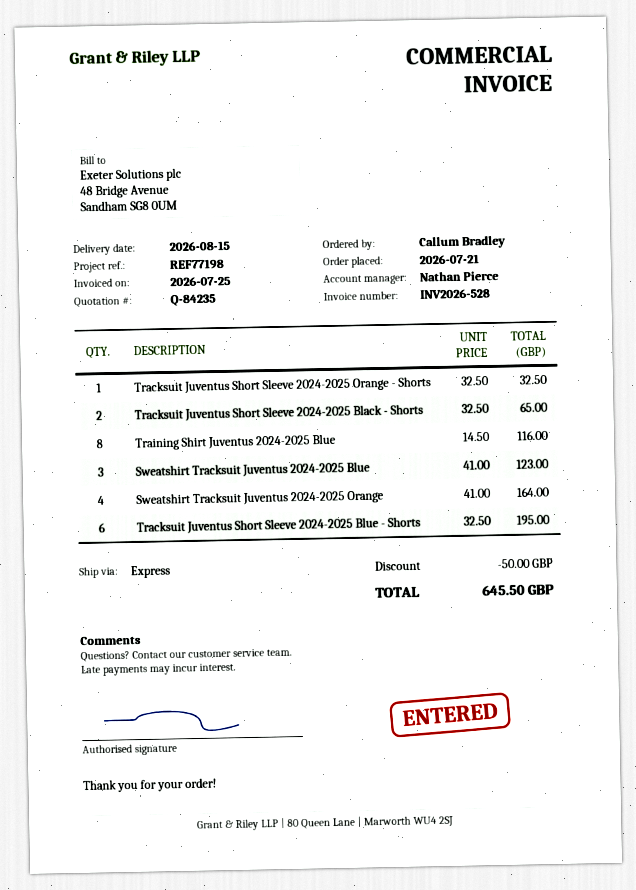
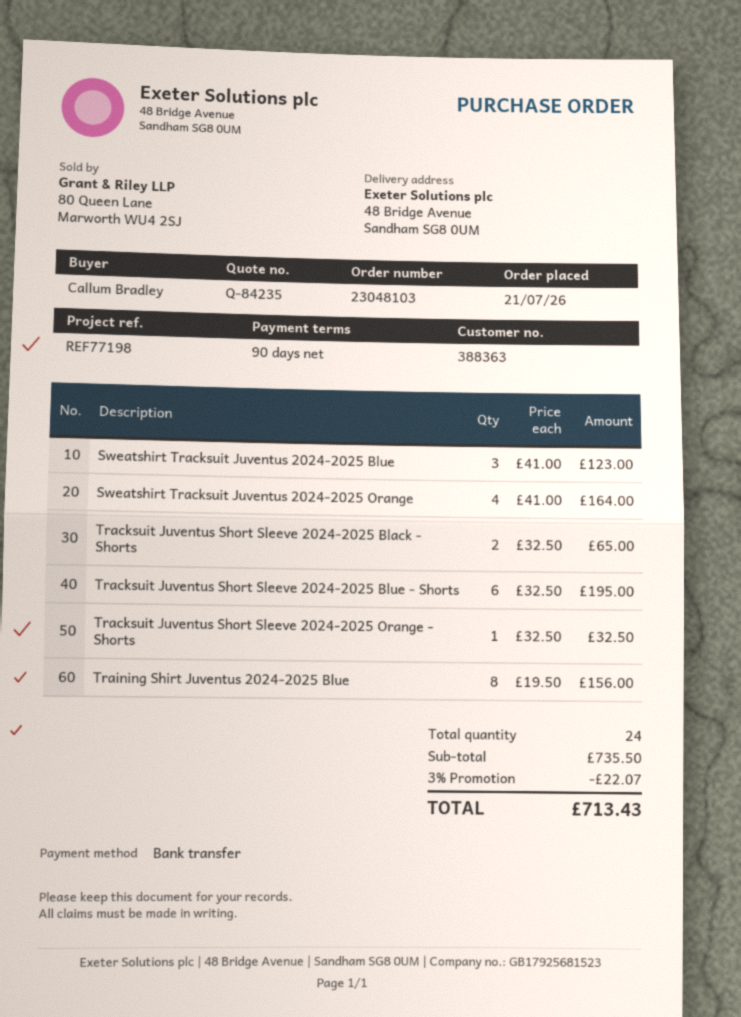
Training Shirt Juventus 2024-2025 Blue: 8 x 14.50 = 116.00 -> 8 x 19.50 = 156.00
discount: 50.00 -> 22.07
total: 645.50 -> 713.43

